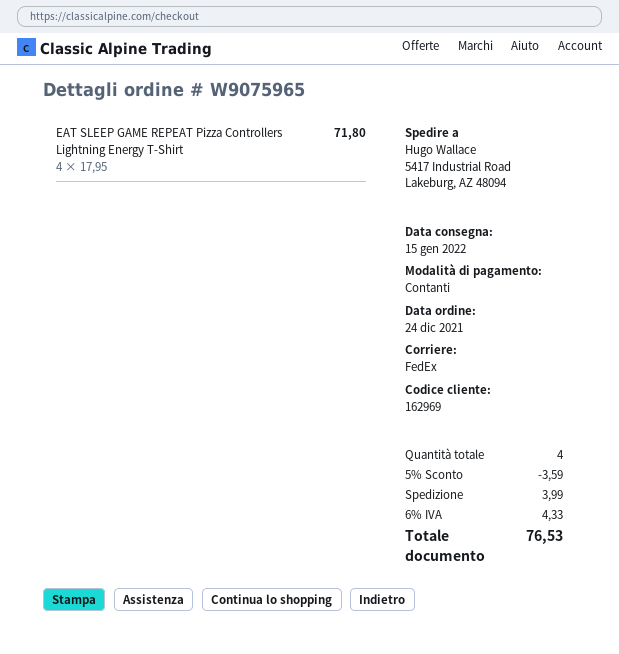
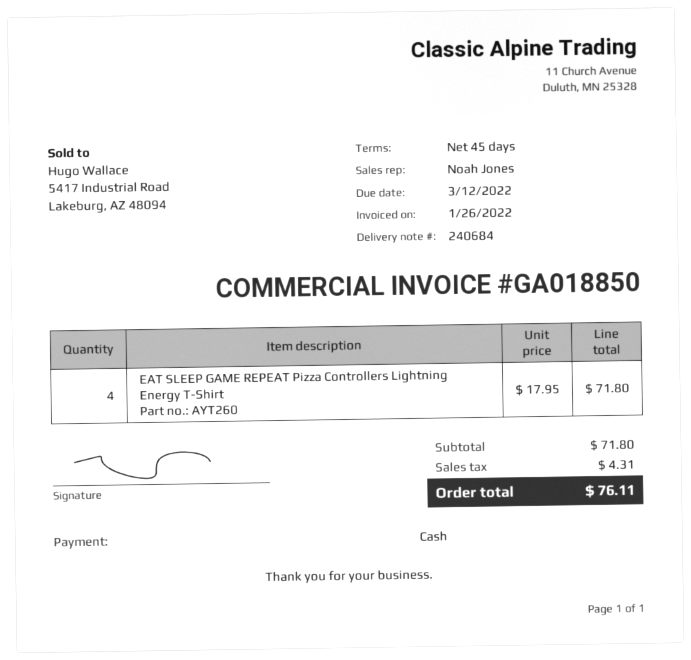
discount: 5% = 3.59 -> none
shipping: 3.99 -> none
tax: 4.33 -> 4.31
total: 76.53 -> 76.11

